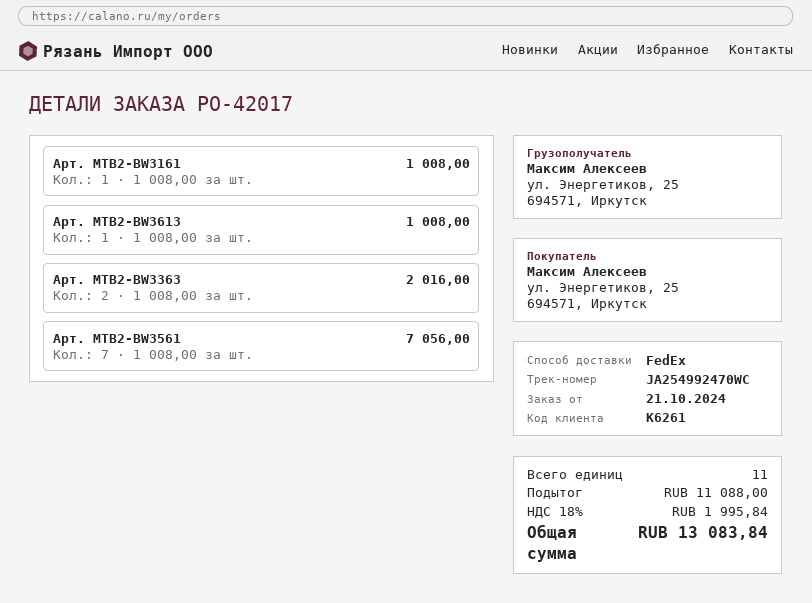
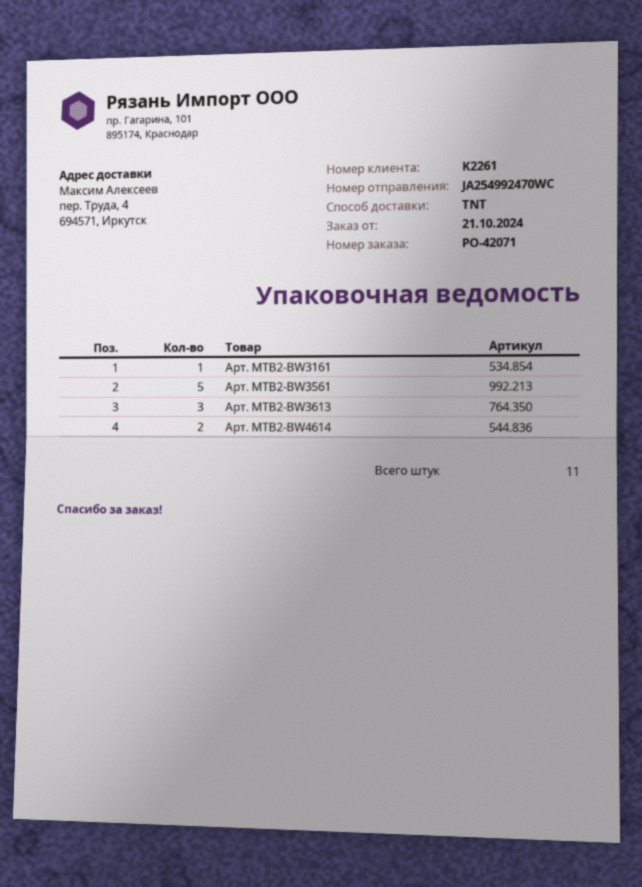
order number: PO-42017 -> PO-42071
customer number: K6261 -> K2261
shipping method: FedEx -> TNT
ship to: ул. Энергетиков, 25, 694571, Иркутск -> пер. Труда, 4, 694571, Иркутск
Арт. MTB2-BW3613: 1 -> 3
Арт. MTB2-BW3363: 2 -> none
Арт. MTB2-BW3561: 7 -> 5
Арт. MTB2-BW4614: none -> 2

